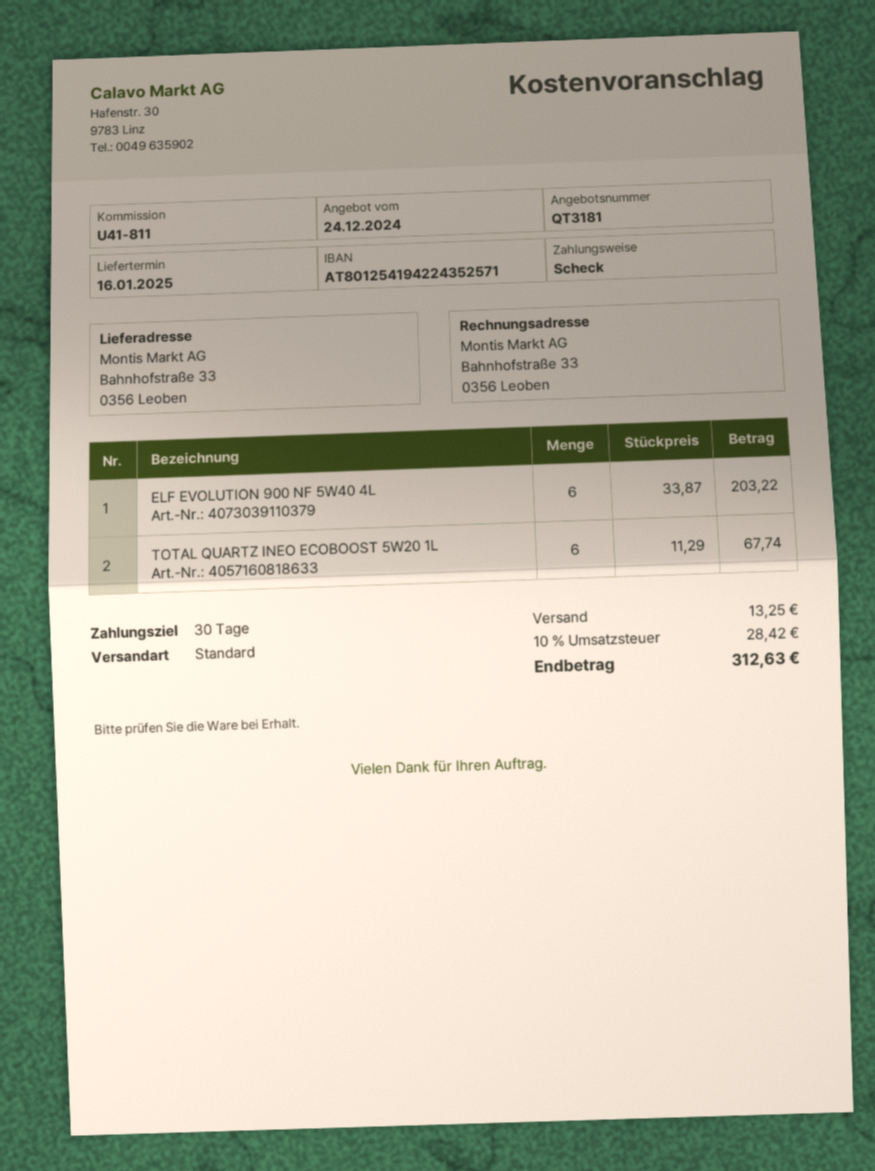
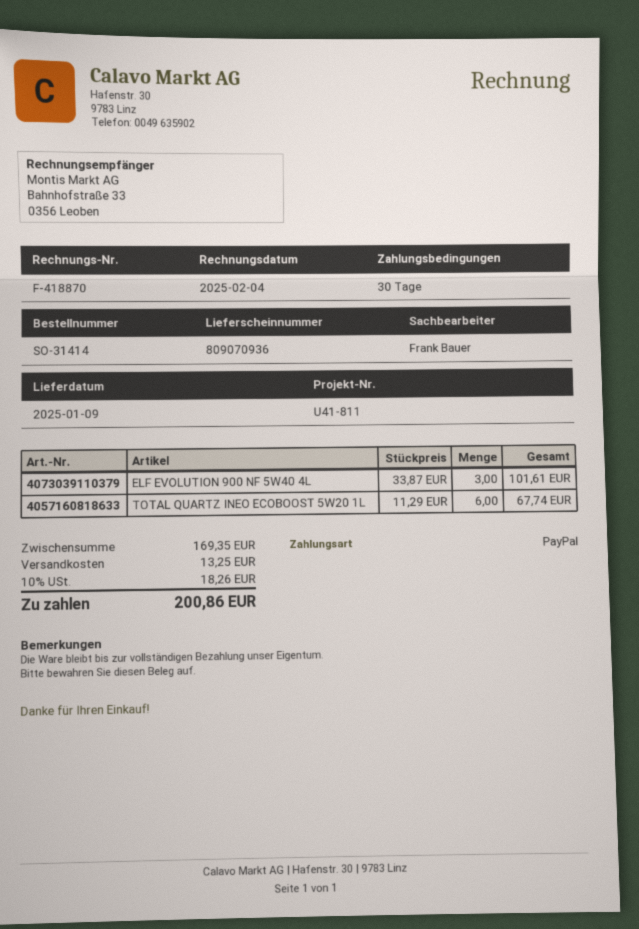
delivery date: 2025-01-16 -> 2025-01-09
payment method: cheque -> PayPal
ELF EVOLUTION 900 NF 5W40 4L: 6 x 33.87 = 203.22 -> 3 x 33.87 = 101.61
tax: 10% = 28.42 -> 10% = 18.26
total: 312.63 -> 200.86

